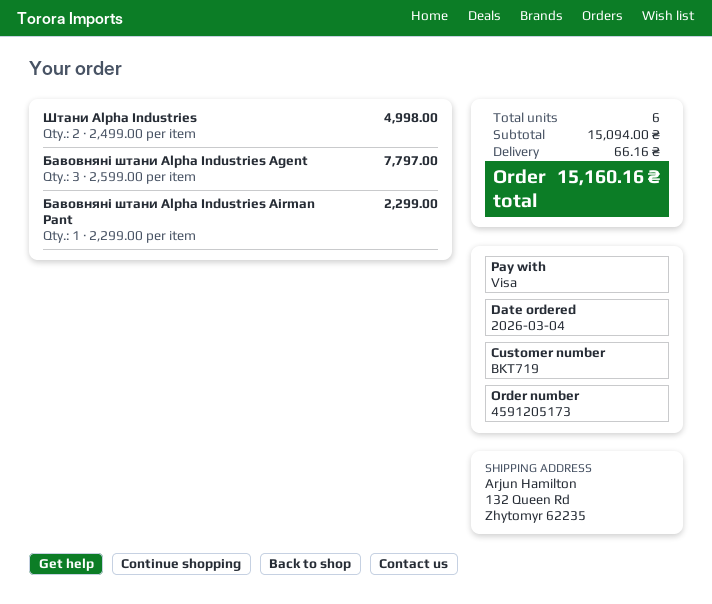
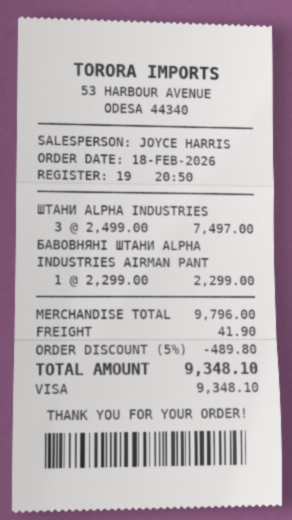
order date: 2026-03-04 -> 2026-02-18
Штани Alpha Industries: 2 x 2499.00 = 4998.00 -> 3 x 2499.00 = 7497.00
Бавовняні штани Alpha Industries Agent: 3 x 2599.00 = 7797.00 -> none
subtotal: 15094.00 -> 9796.00
discount: none -> 5% = 489.80
shipping: 66.16 -> 41.90
total: 15160.16 -> 9348.10

